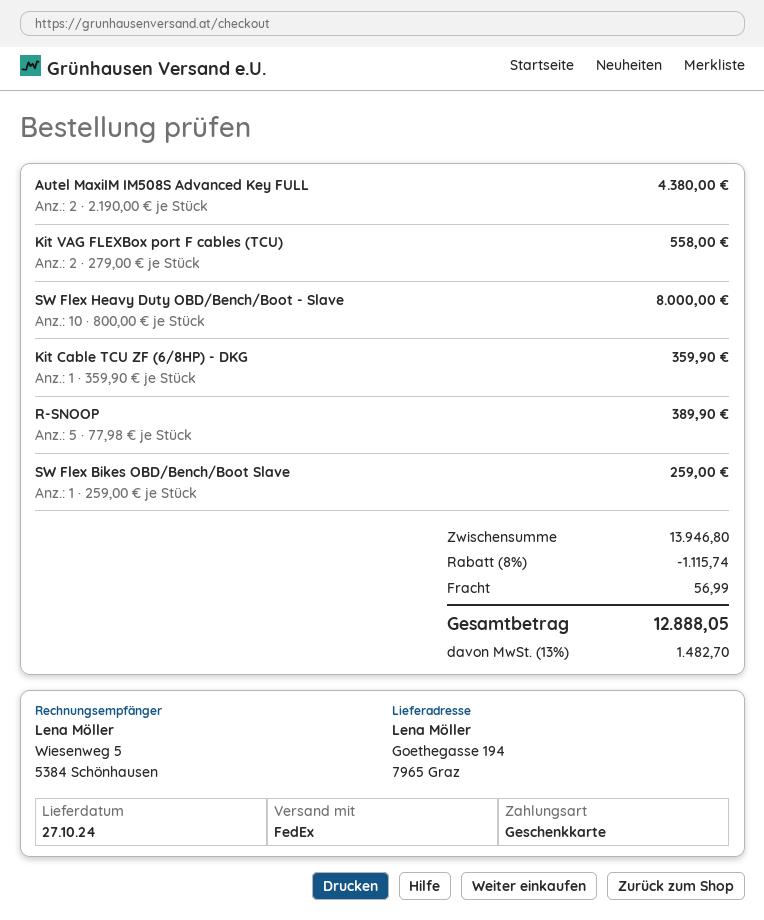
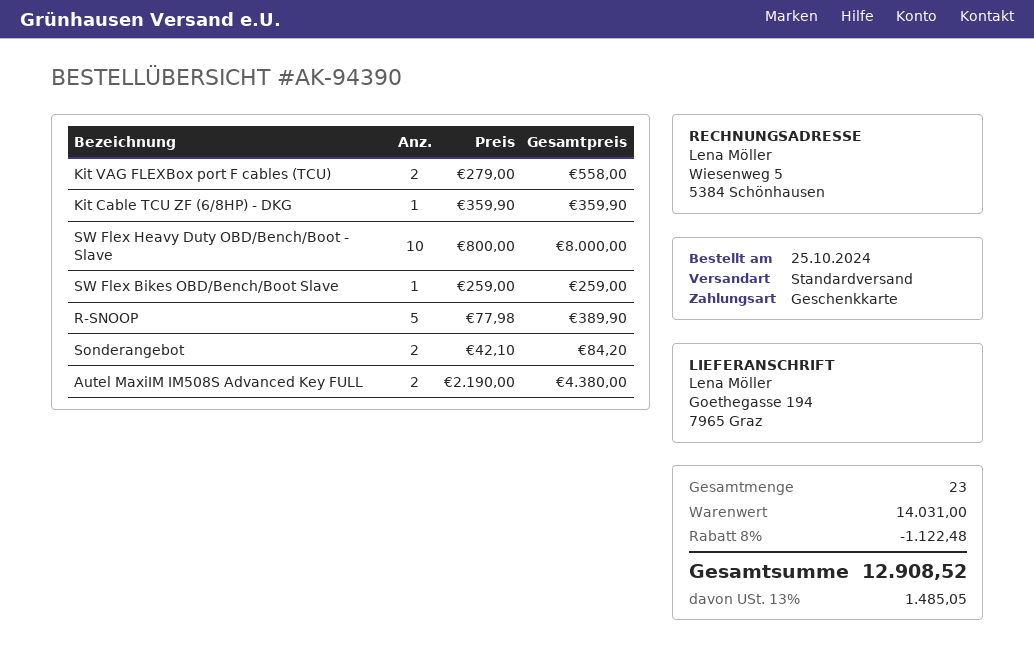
shipping method: FedEx -> standard
Sonderangebot: none -> 2 x 42.10 = 84.20
subtotal: 13946.80 -> 14031.00
discount: 8% = 1115.74 -> 8% = 1122.48
shipping: 56.99 -> none
tax: 13% = 1482.70 -> 13% = 1485.05
total: 12888.05 -> 12908.52

